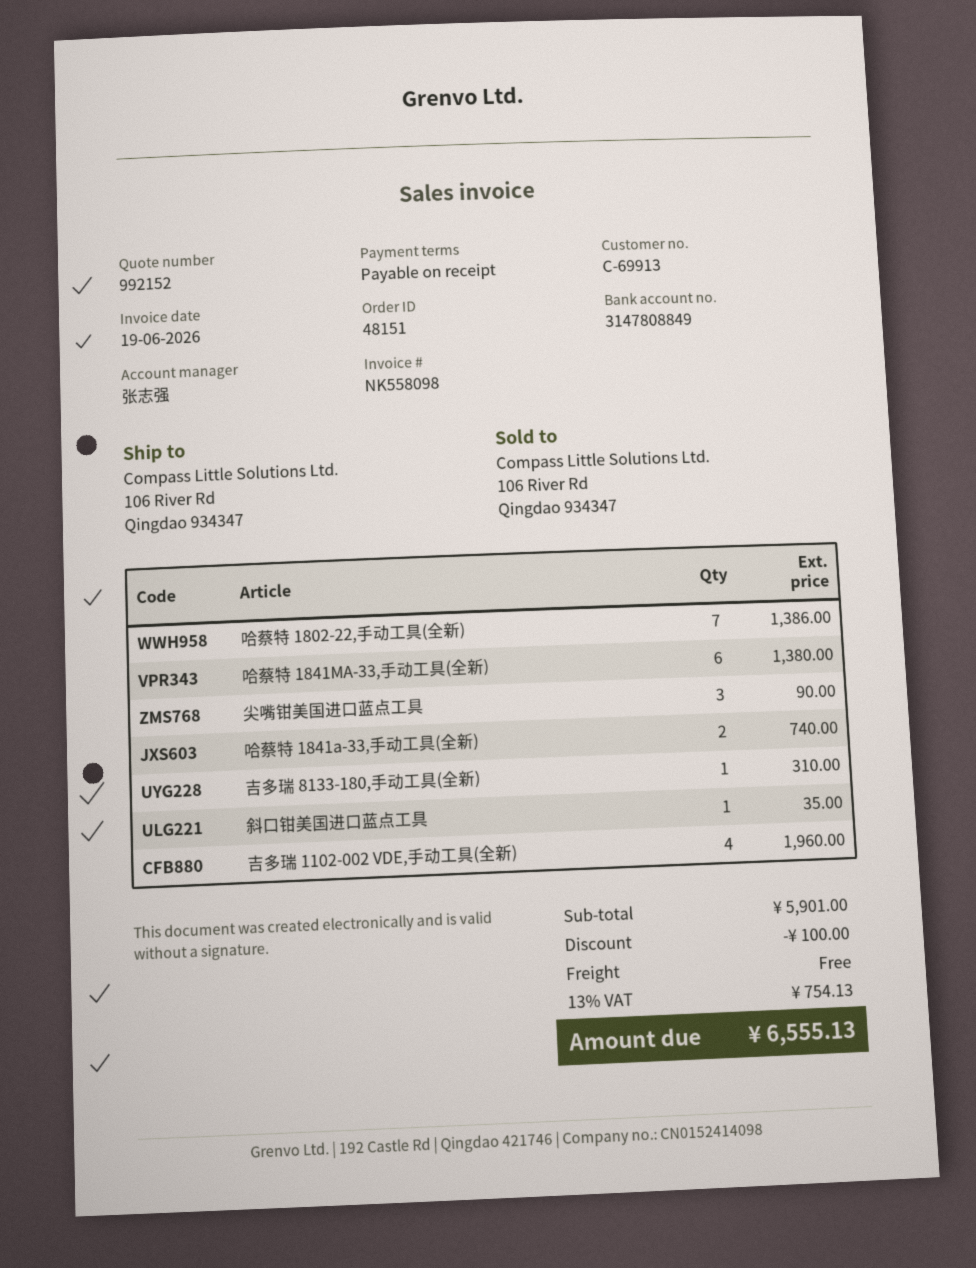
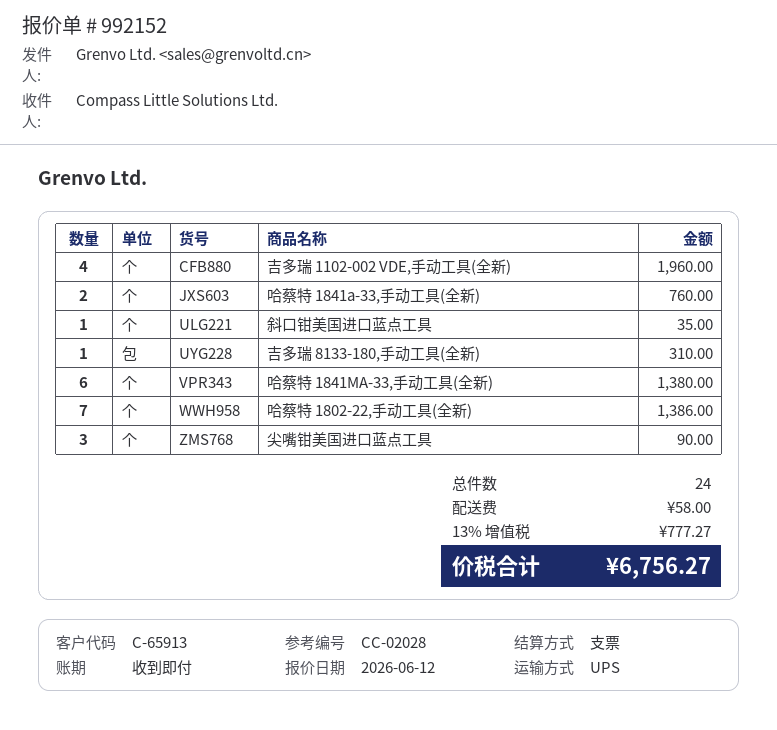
customer number: C-69913 -> C-65913
哈蔡特 1841a-33,手动工具(全新): 2 for 740.00 -> 2 for 760.00
discount: 100.00 -> none
shipping: 0.00 -> 58.00
tax: 13% = 754.13 -> 13% = 777.27
total: 6555.13 -> 6756.27

